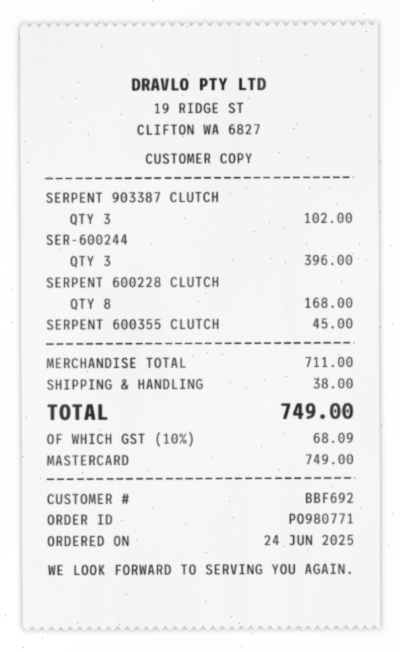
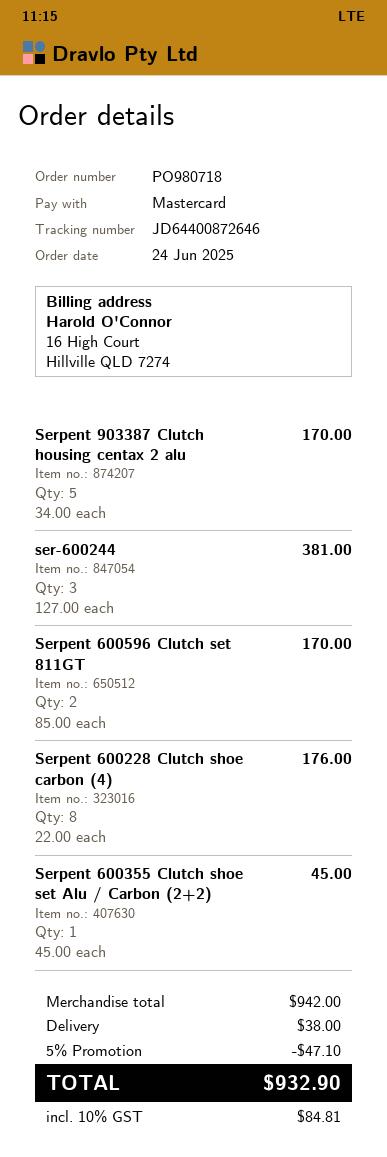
order number: PO980771 -> PO980718
SERPENT 903387 CLUTCH: 3 for 102.00 -> 5 for 170.00
SER-600244: 3 for 396.00 -> 3 for 381.00
SERPENT 600228 CLUTCH: 8 for 168.00 -> 8 for 176.00
Serpent 600596 Clutch set 811GT: none -> 2 for 170.00
subtotal: 711.00 -> 942.00
discount: none -> 5% = 47.10
tax: 10% = 68.09 -> 10% = 84.81
total: 749.00 -> 932.90

